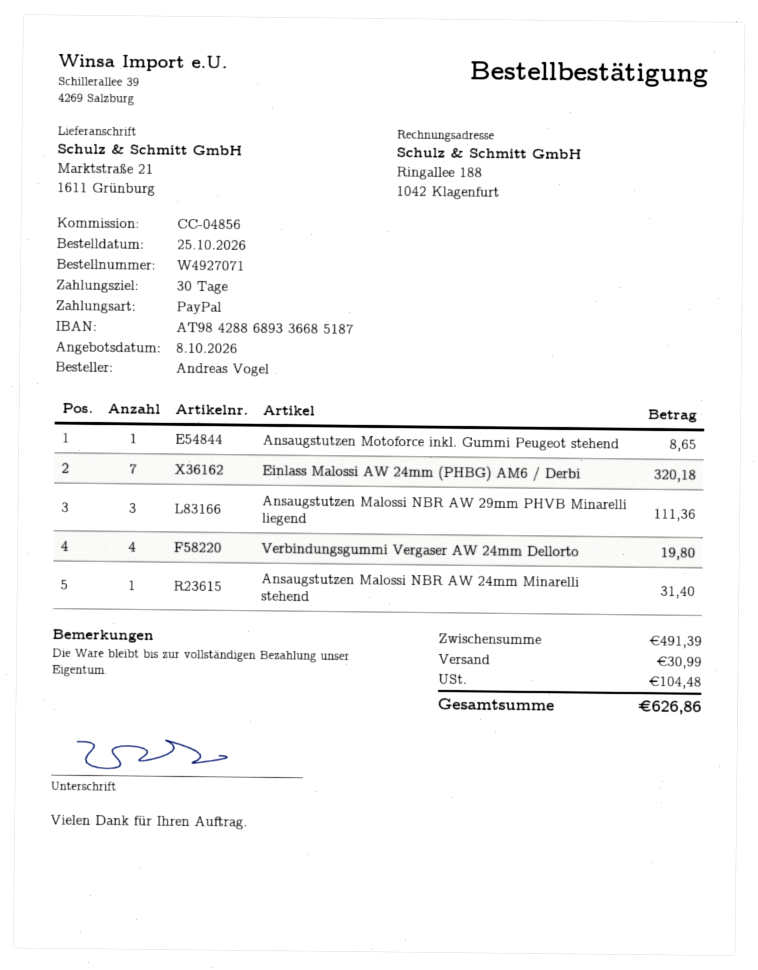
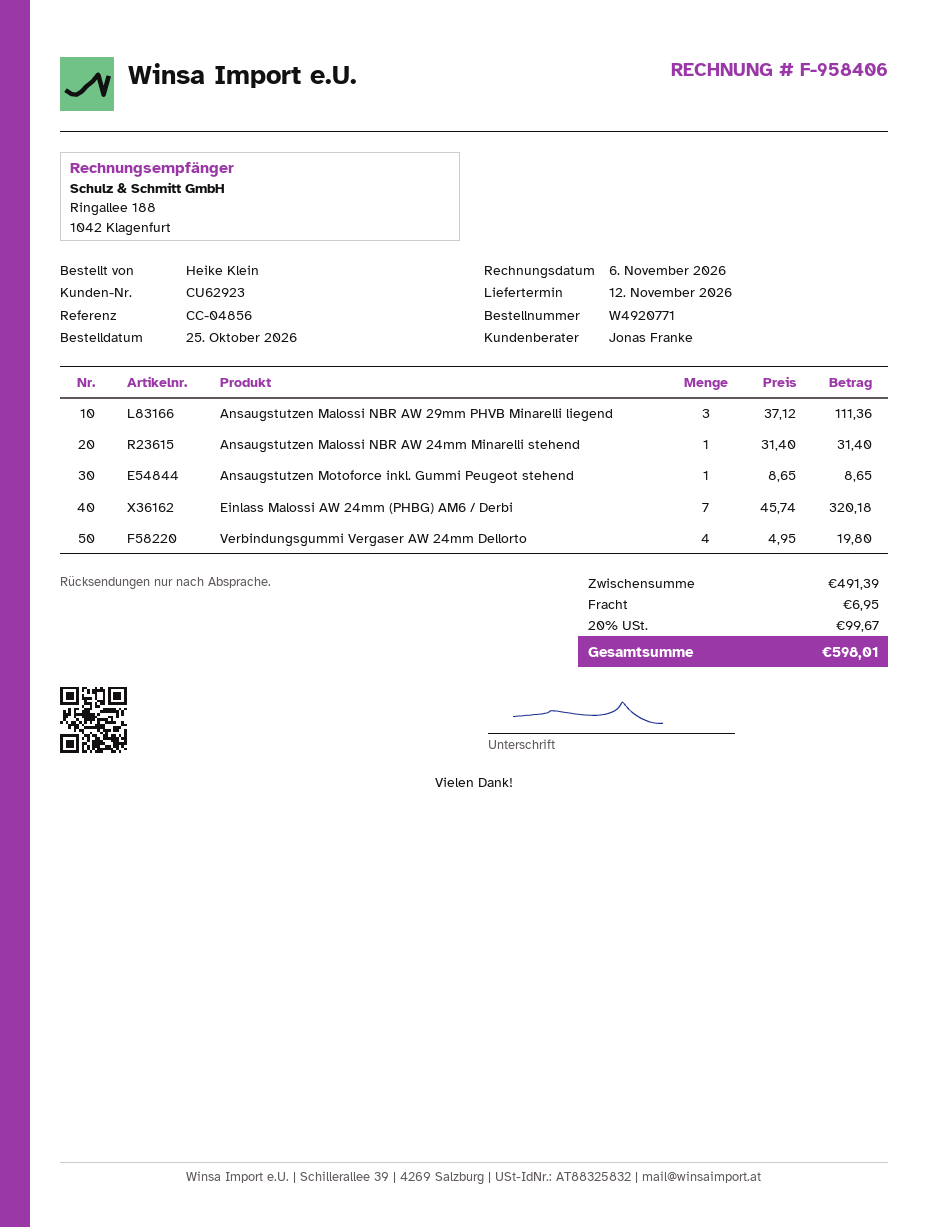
order number: W4927071 -> W4920771
ordered by: Andreas Vogel -> Heike Klein
shipping: 30.99 -> 6.95
tax: 104.48 -> 99.67
total: 626.86 -> 598.01

